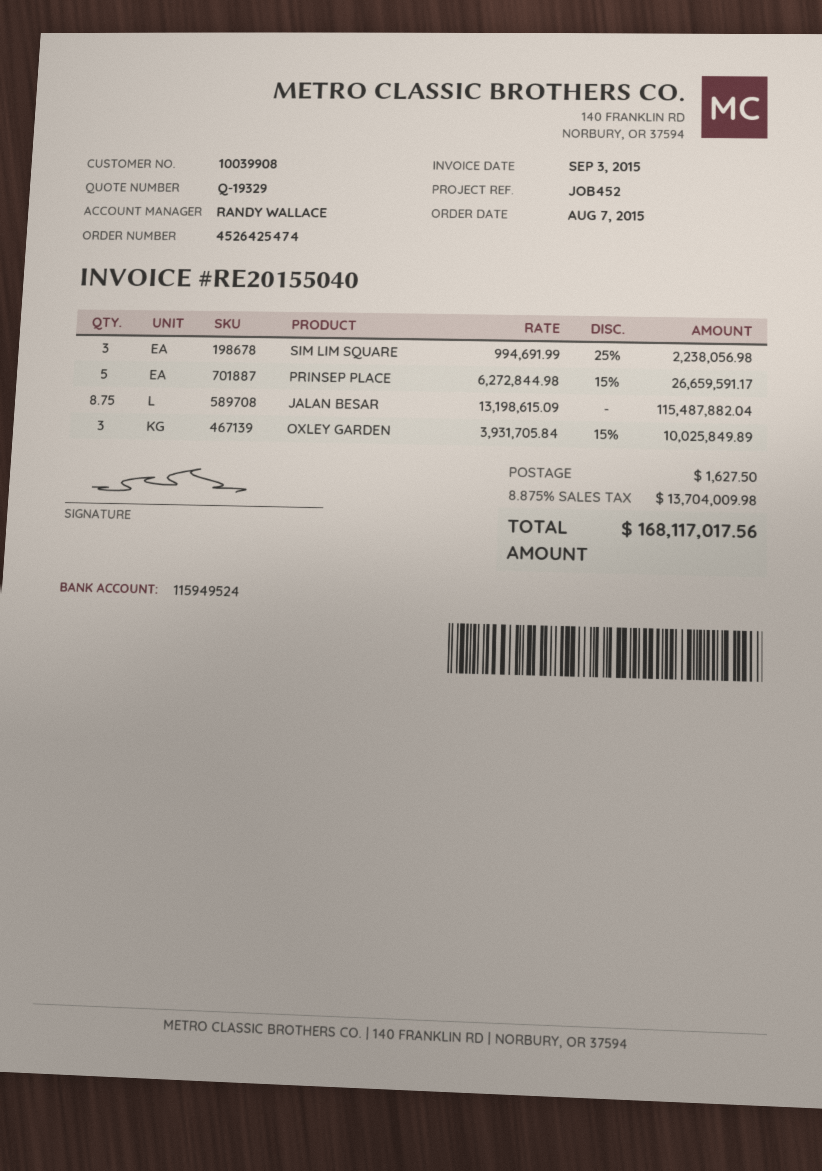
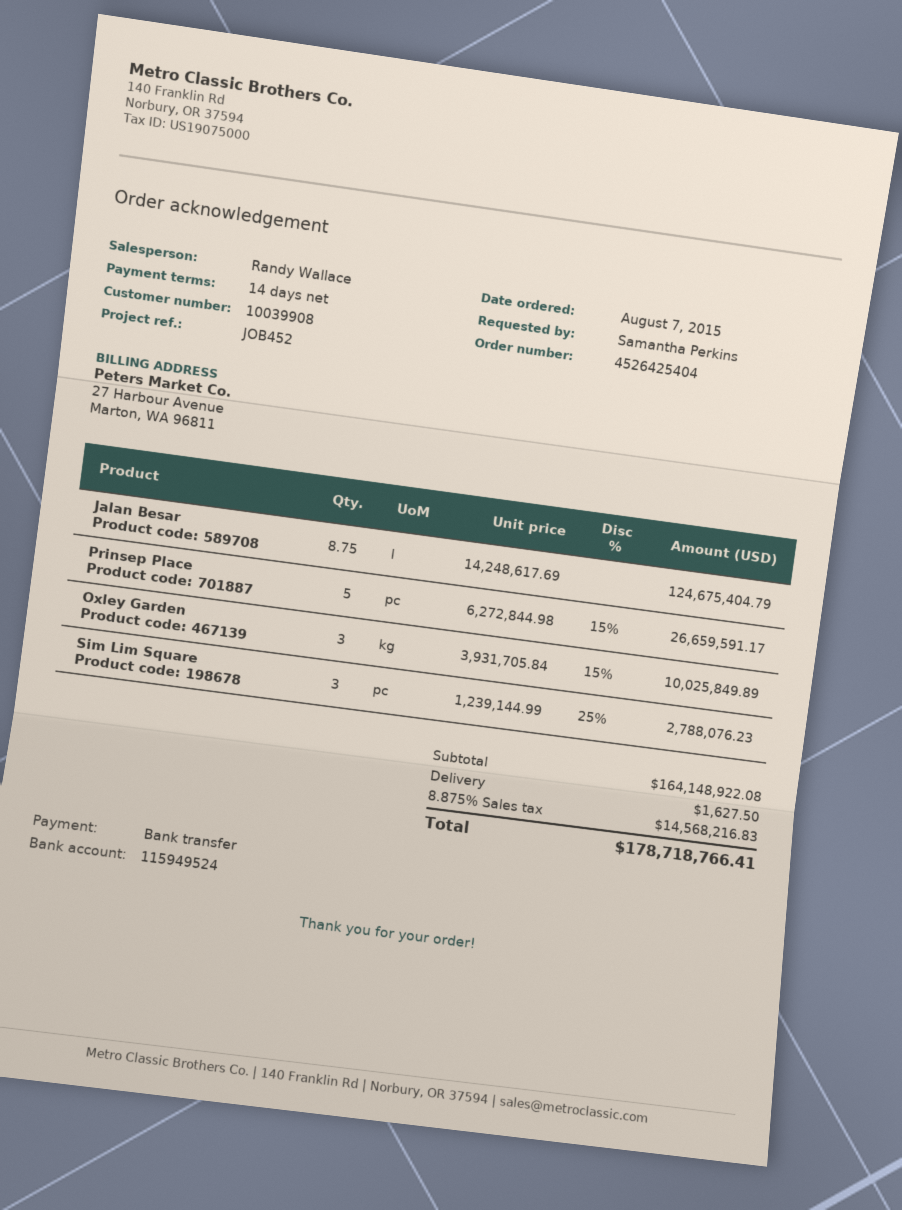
order number: 4526425474 -> 4526425404
SIM LIM SQUARE: 3 x 994691.99 - 25% = 2238056.98 -> 3 x 1239144.99 - 25% = 2788076.23
JALAN BESAR: 8.75 x 13198615.09 = 115487882.04 -> 8.75 x 14248617.69 = 124675404.79
tax: 8.875% = 13704009.98 -> 8.875% = 14568216.83
total: 168117017.56 -> 178718766.41

